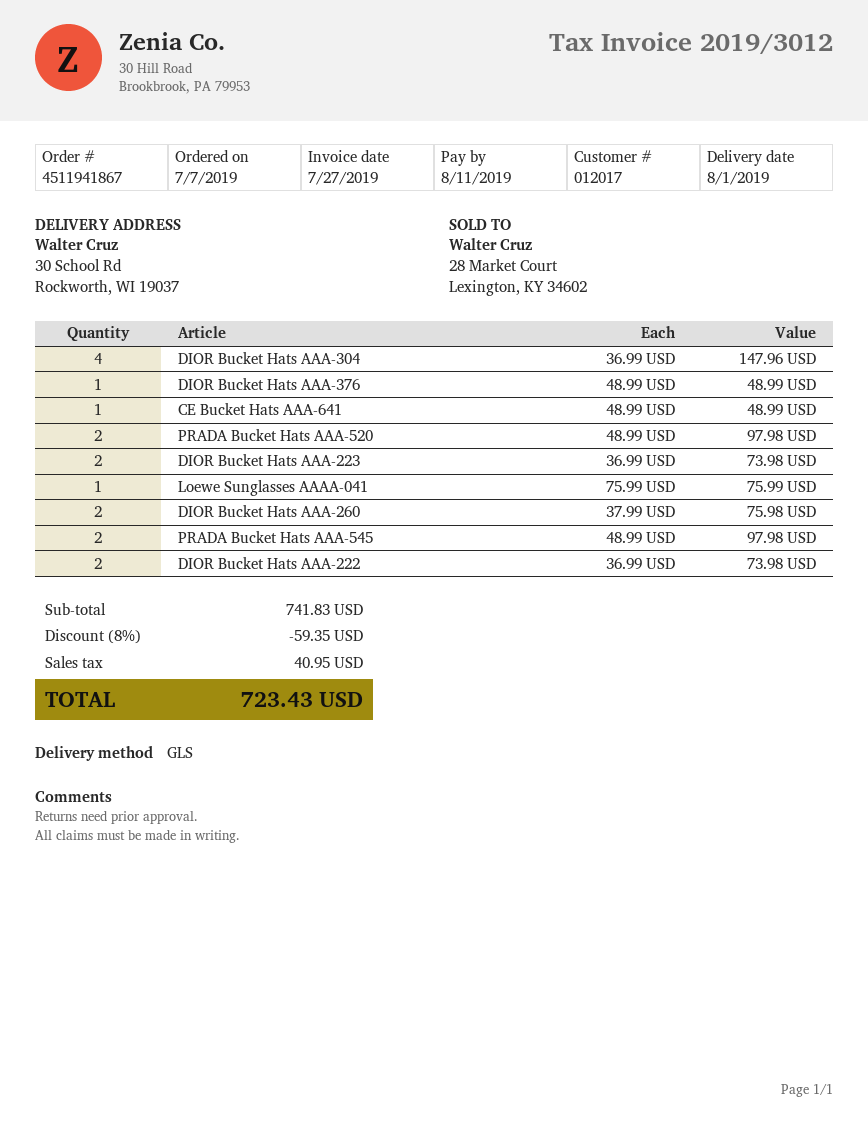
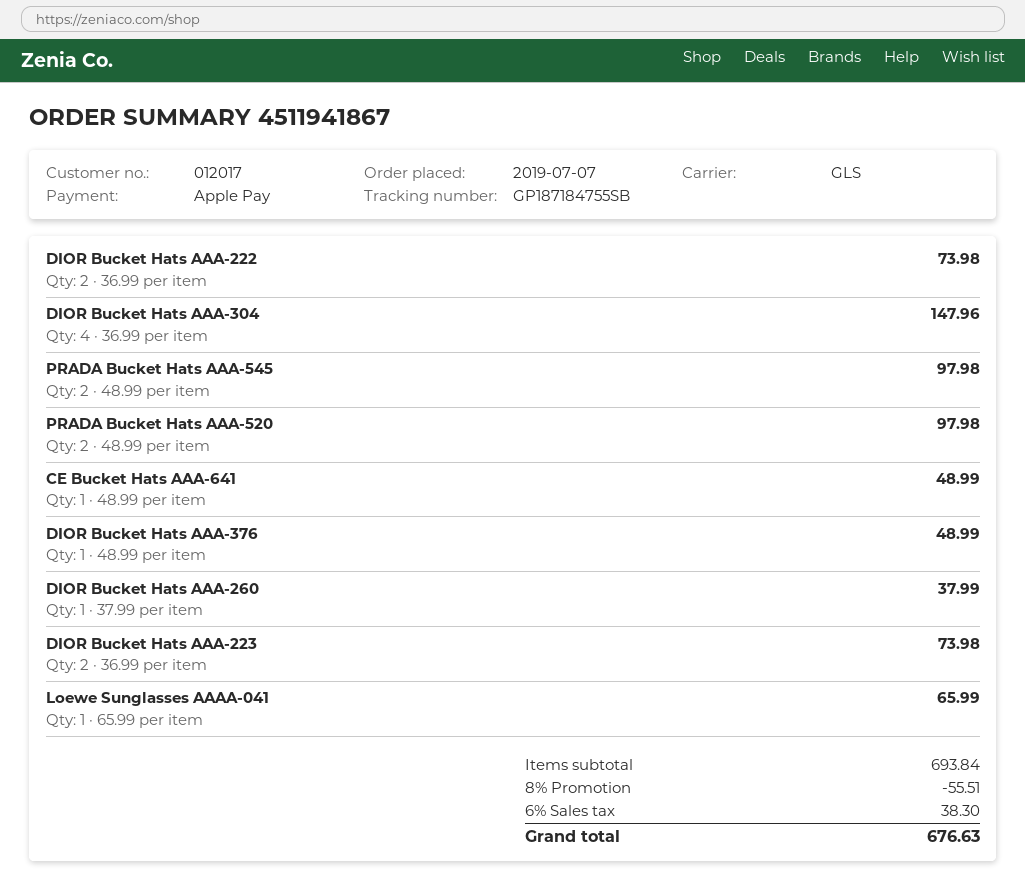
Loewe Sunglasses AAAA-041: 1 x 75.99 = 75.99 -> 1 x 65.99 = 65.99
DIOR Bucket Hats AAA-260: 2 x 37.99 = 75.98 -> 1 x 37.99 = 37.99
subtotal: 741.83 -> 693.84
discount: 8% = 59.35 -> 8% = 55.51
tax: 40.95 -> 38.30
total: 723.43 -> 676.63

